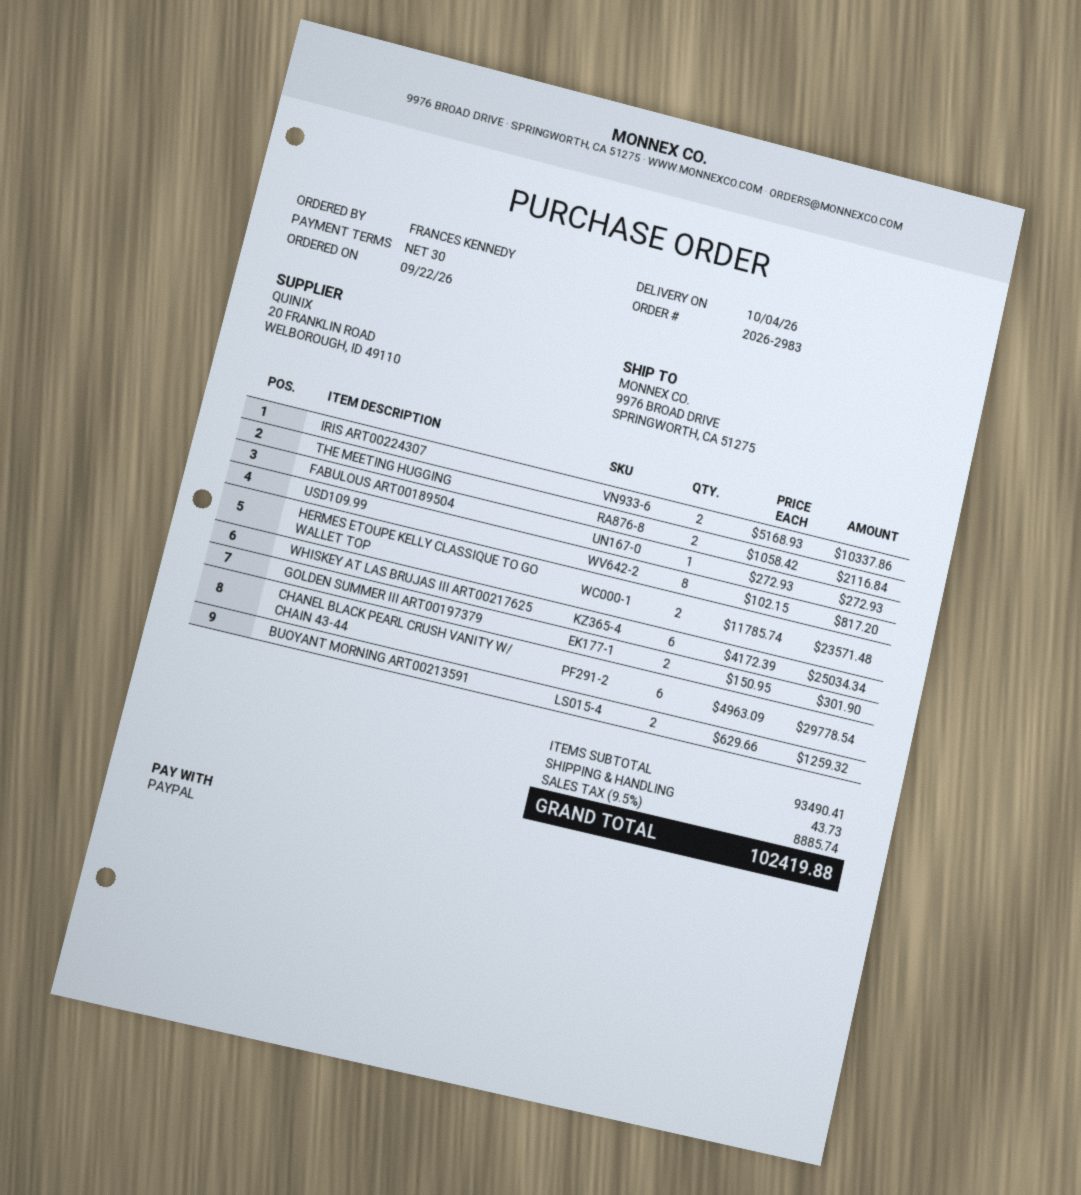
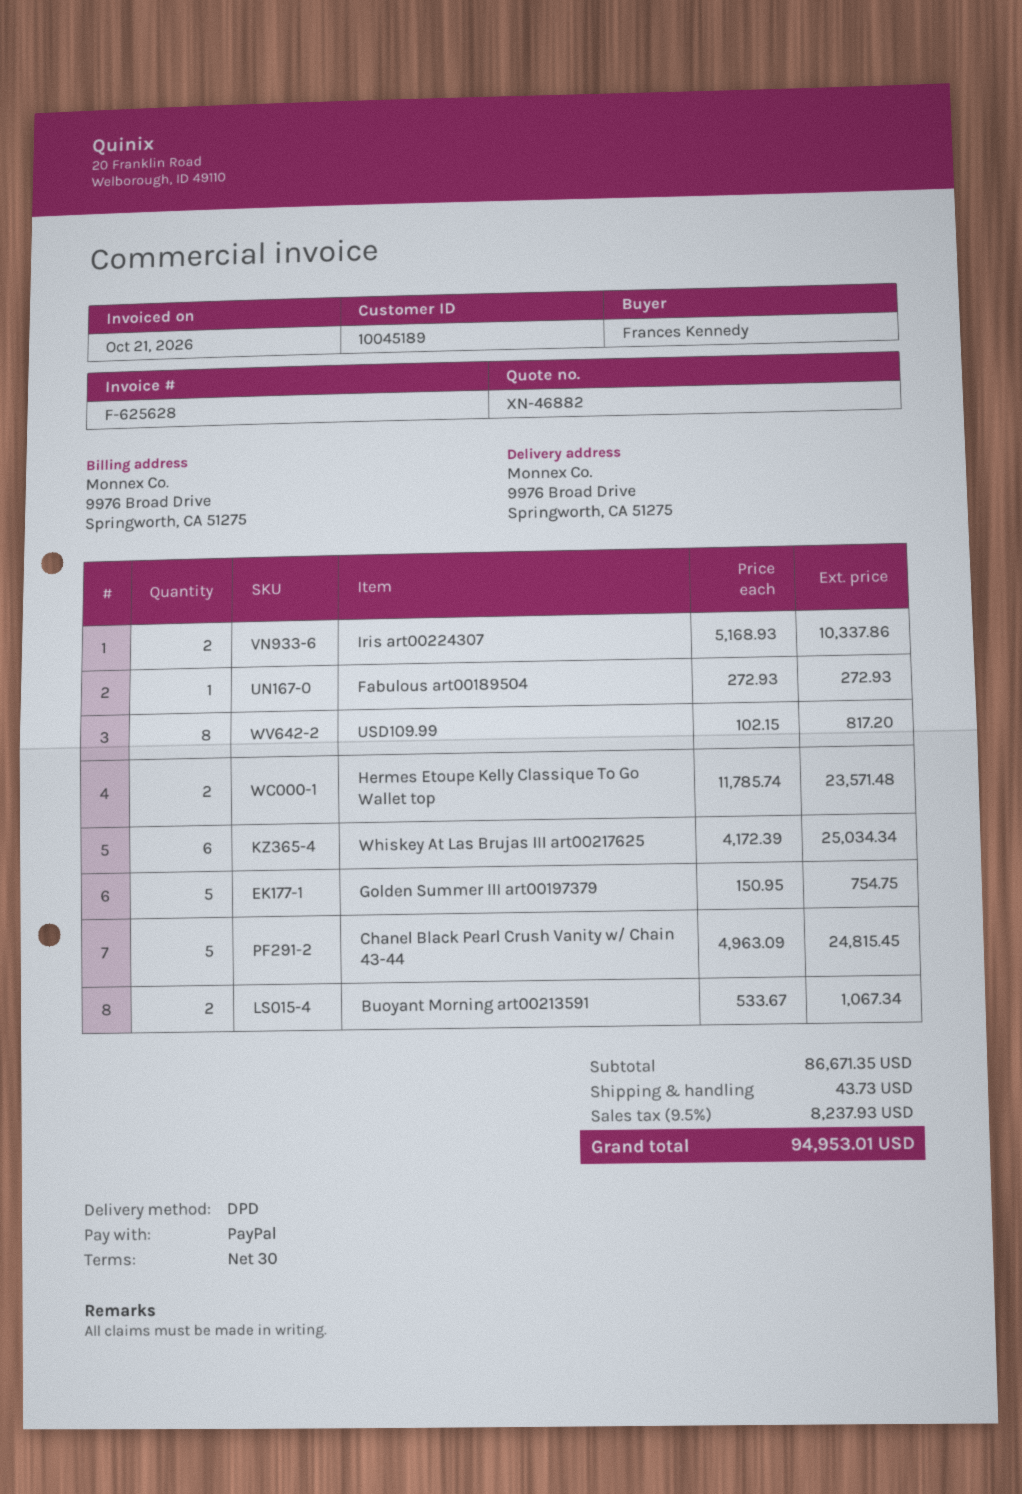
THE MEETING HUGGING: 2 x 1058.42 = 2116.84 -> none
GOLDEN SUMMER III ART00197379: 2 x 150.95 = 301.90 -> 5 x 150.95 = 754.75
CHANEL BLACK PEARL CRUSH VANITY W/ CHAIN 43-44: 6 x 4963.09 = 29778.54 -> 5 x 4963.09 = 24815.45
BUOYANT MORNING ART00213591: 2 x 629.66 = 1259.32 -> 2 x 533.67 = 1067.34
subtotal: 93490.41 -> 86671.35
tax: 9.5% = 8885.74 -> 9.5% = 8237.93
total: 102419.88 -> 94953.01

